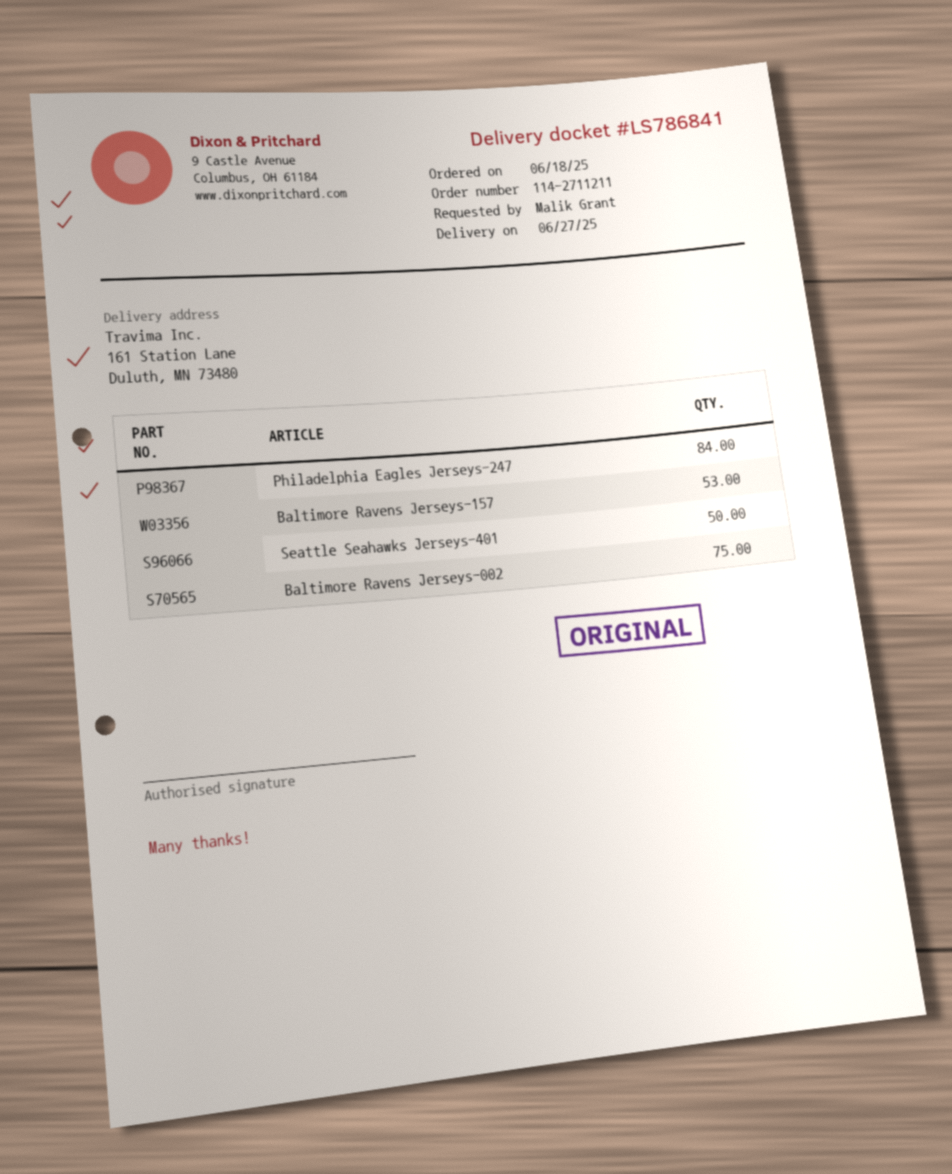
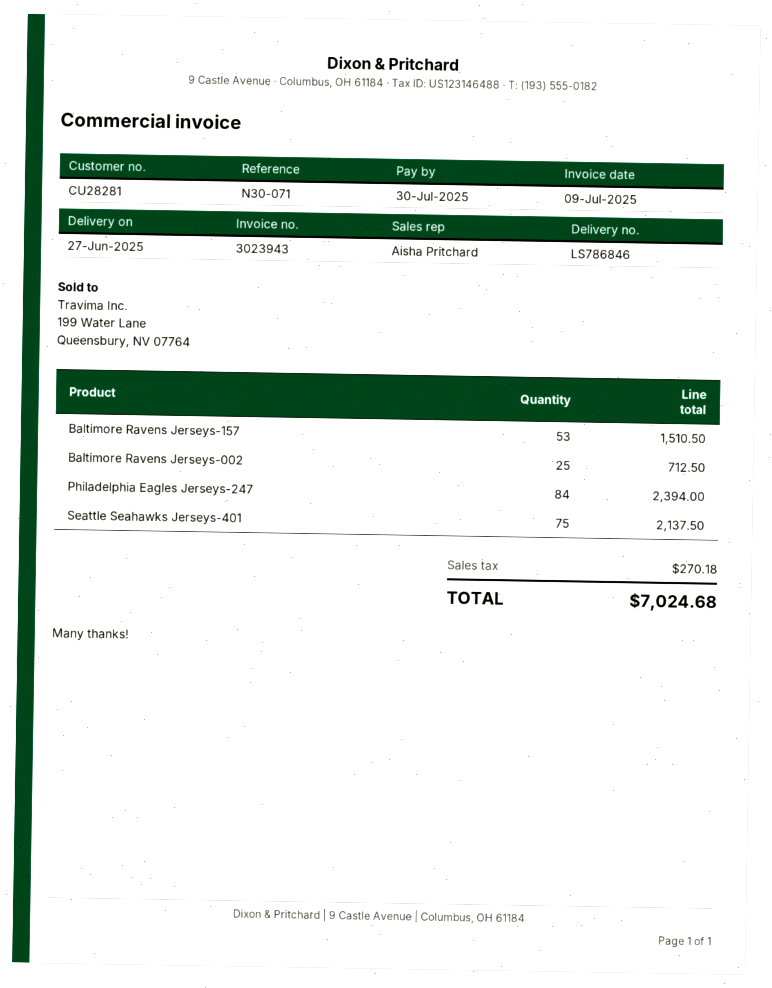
delivery note number: LS786841 -> LS786846
Seattle Seahawks Jerseys-401: 50 -> 75
Baltimore Ravens Jerseys-002: 75 -> 25

